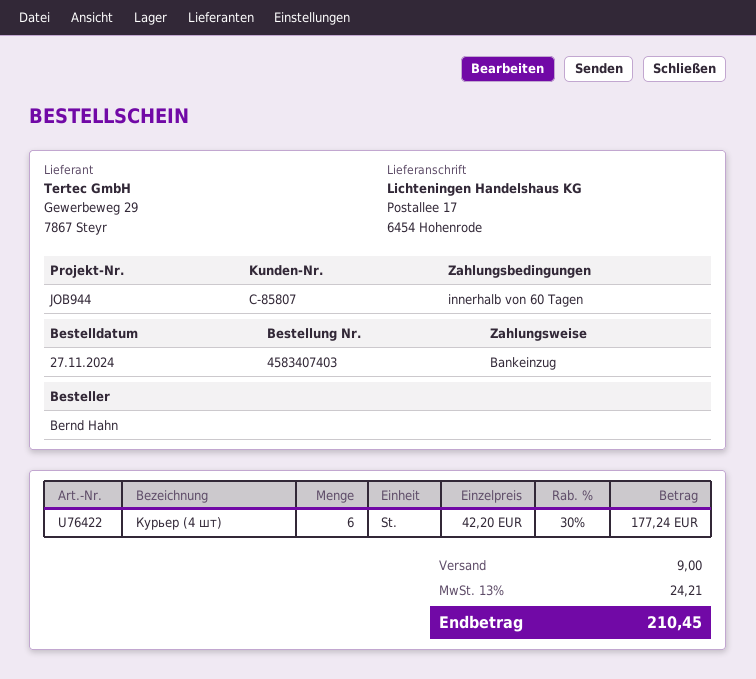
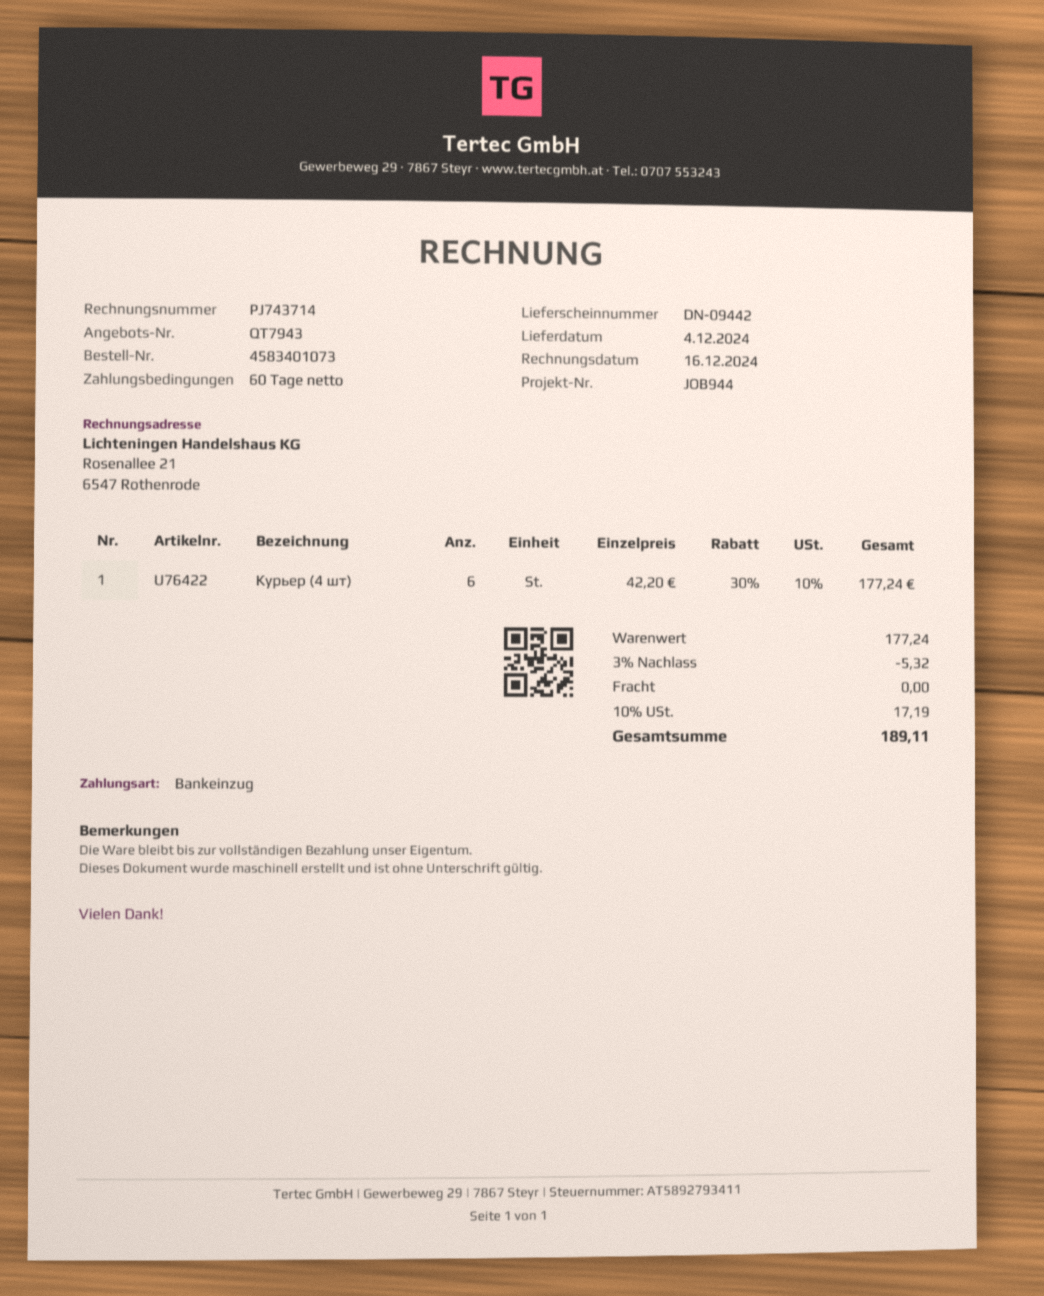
order number: 4583407403 -> 4583401073
discount: none -> 3% = 5.32
shipping: 9.00 -> 0.00
tax: 13% = 24.21 -> 10% = 17.19
total: 210.45 -> 189.11

